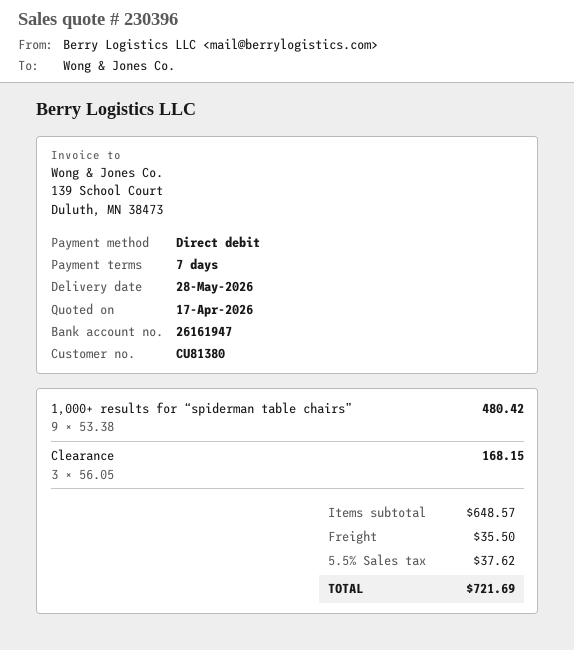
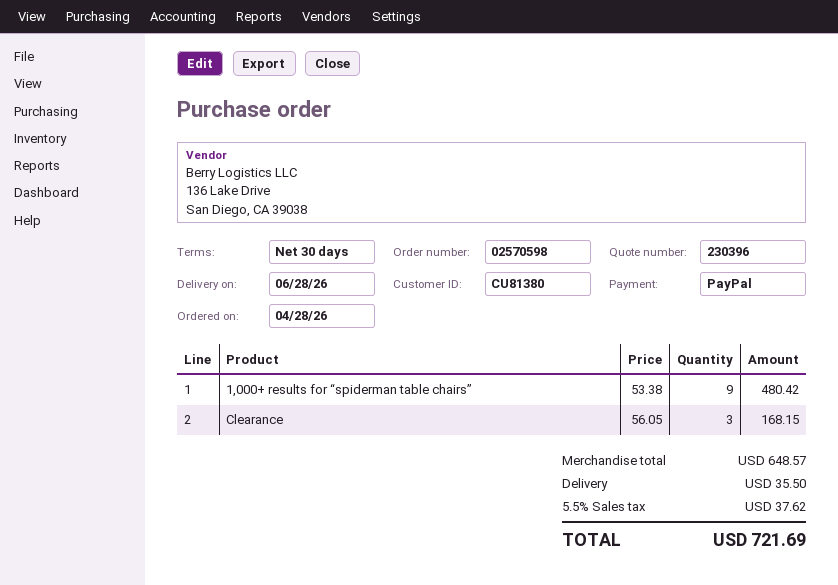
delivery date: 2026-05-28 -> 2026-06-28
payment terms: 7 days -> 30 days
payment method: direct debit -> PayPal

